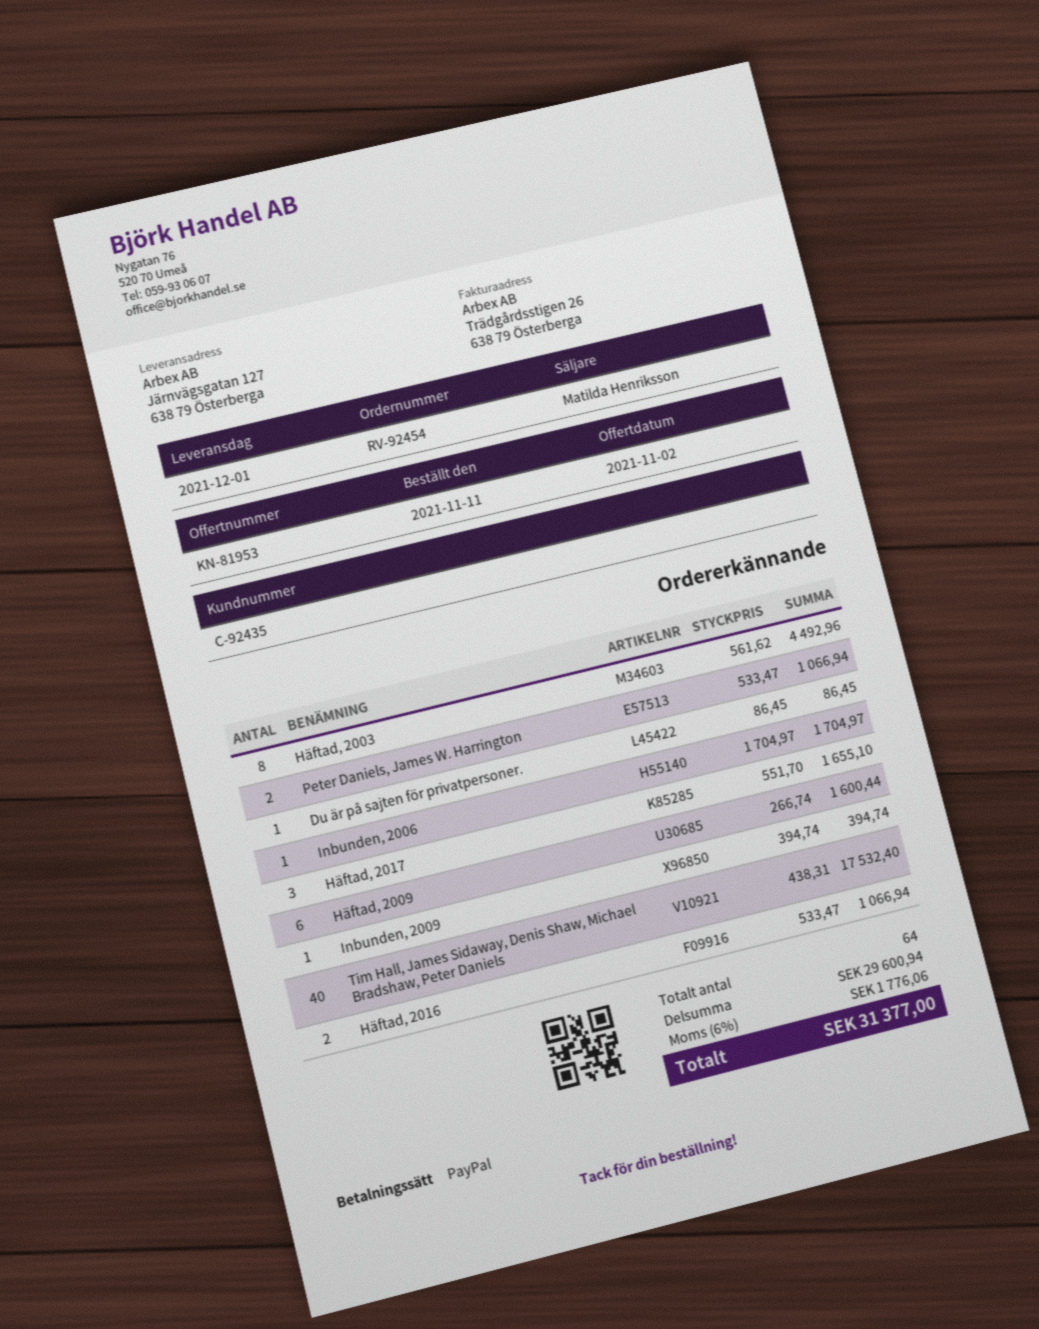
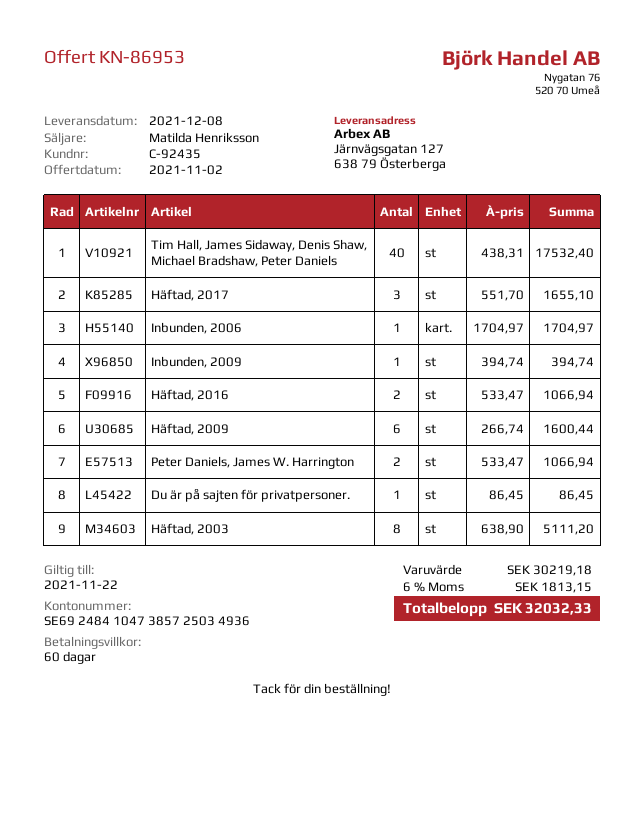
quote number: KN-81953 -> KN-86953
delivery date: 2021-12-01 -> 2021-12-08
Häftad, 2003: 8 x 561.62 = 4492.96 -> 8 x 638.90 = 5111.20
subtotal: 29600.94 -> 30219.18
tax: 6% = 1776.06 -> 6% = 1813.15
total: 31377.00 -> 32032.33

